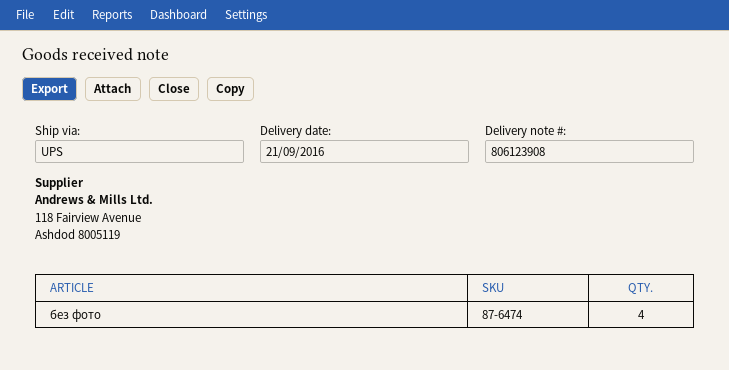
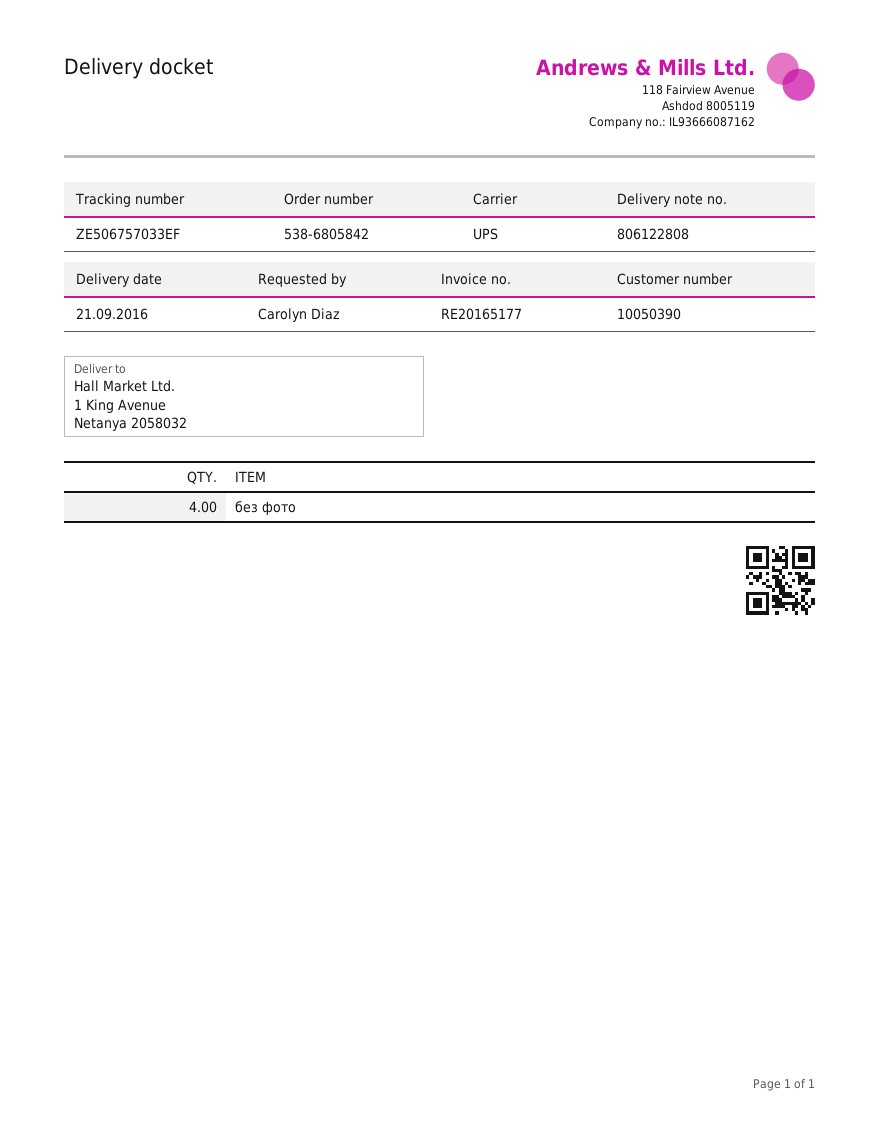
delivery note number: 806123908 -> 806122808

